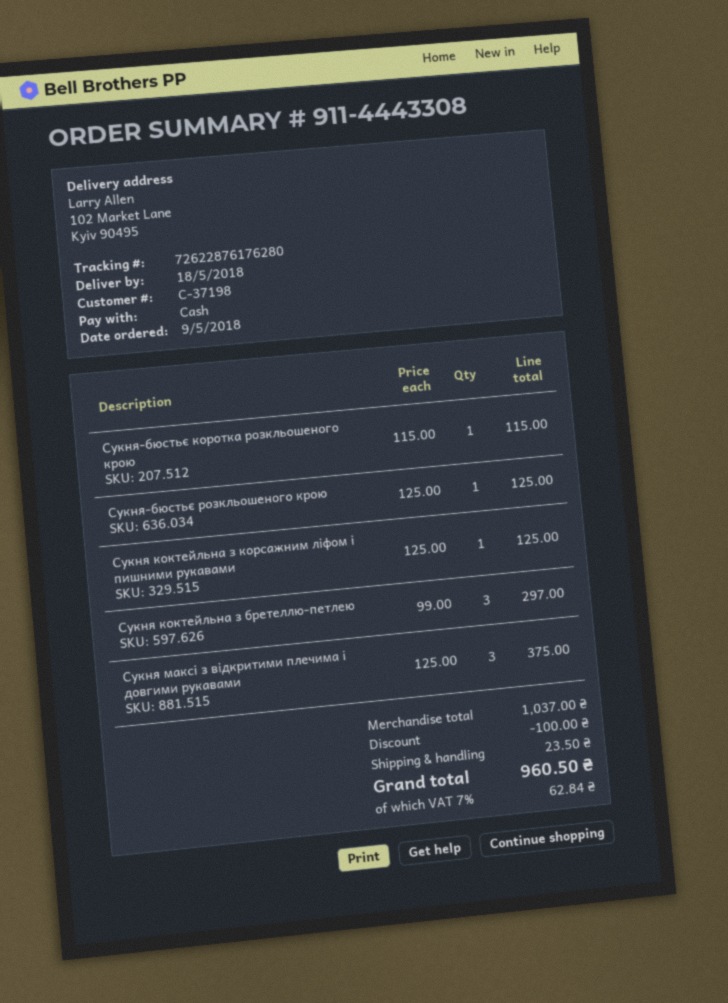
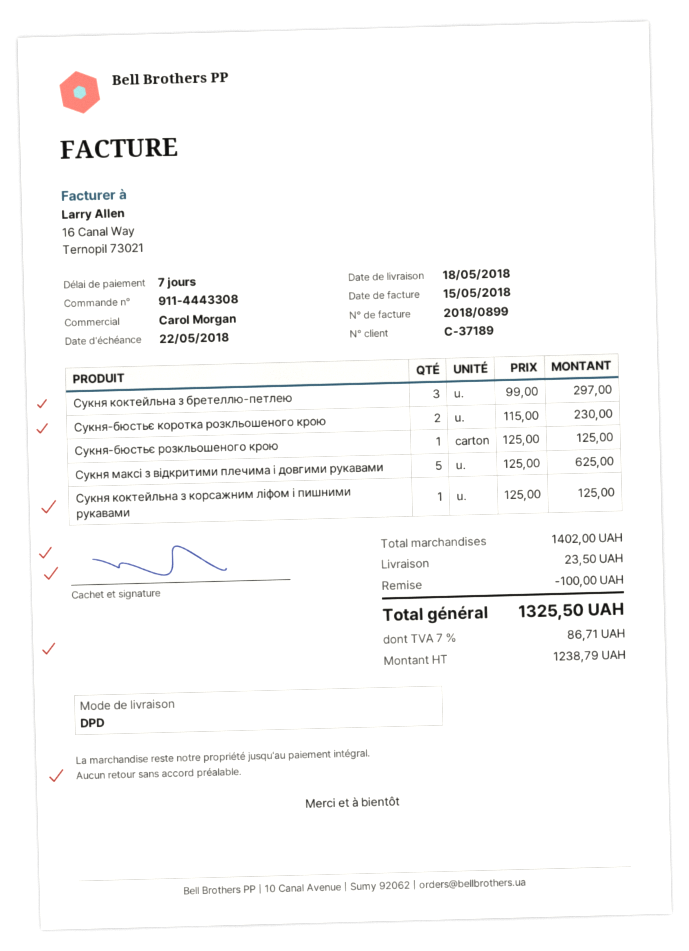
customer number: C-37198 -> C-37189
Сукня-бюстьє коротка розкльошеного крою: 1 x 115.00 = 115.00 -> 2 x 115.00 = 230.00
Сукня максі з відкритими плечима і довгими рукавами: 3 x 125.00 = 375.00 -> 5 x 125.00 = 625.00
subtotal: 1037.00 -> 1402.00
tax: 7% = 62.84 -> 7% = 86.71
total: 960.50 -> 1325.50

